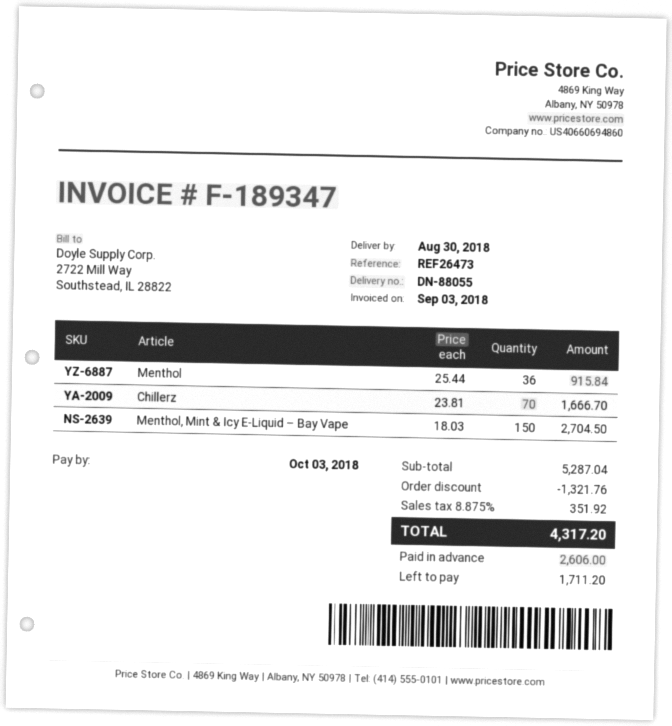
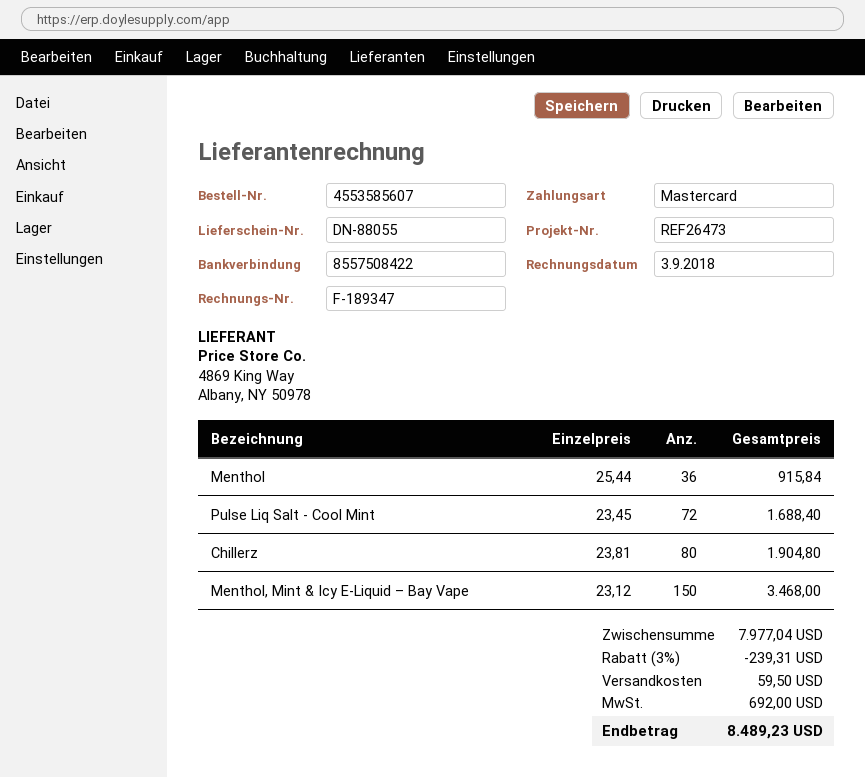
Chillerz: 70 x 23.81 = 1666.70 -> 80 x 23.81 = 1904.80
Menthol, Mint & Icy E-Liquid – Bay Vape: 150 x 18.03 = 2704.50 -> 150 x 23.12 = 3468.00
Pulse Liq Salt - Cool Mint: none -> 72 x 23.45 = 1688.40
subtotal: 5287.04 -> 7977.04
discount: 1321.76 -> 239.31
shipping: none -> 59.50
tax: 351.92 -> 692.00
total: 4317.20 -> 8489.23

